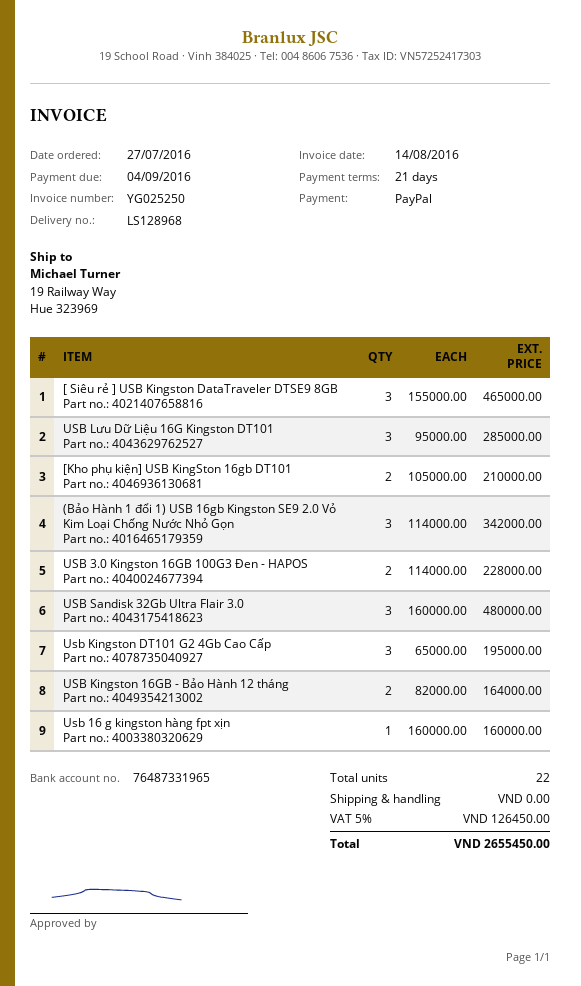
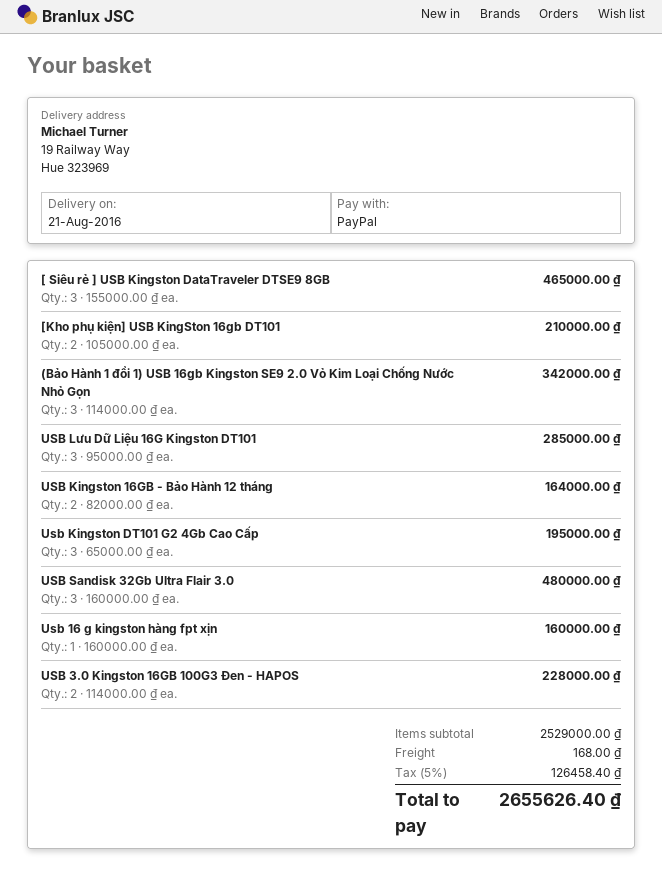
shipping: 0.00 -> 168.00
tax: 5% = 126450.00 -> 5% = 126458.40
total: 2655450.00 -> 2655626.40

